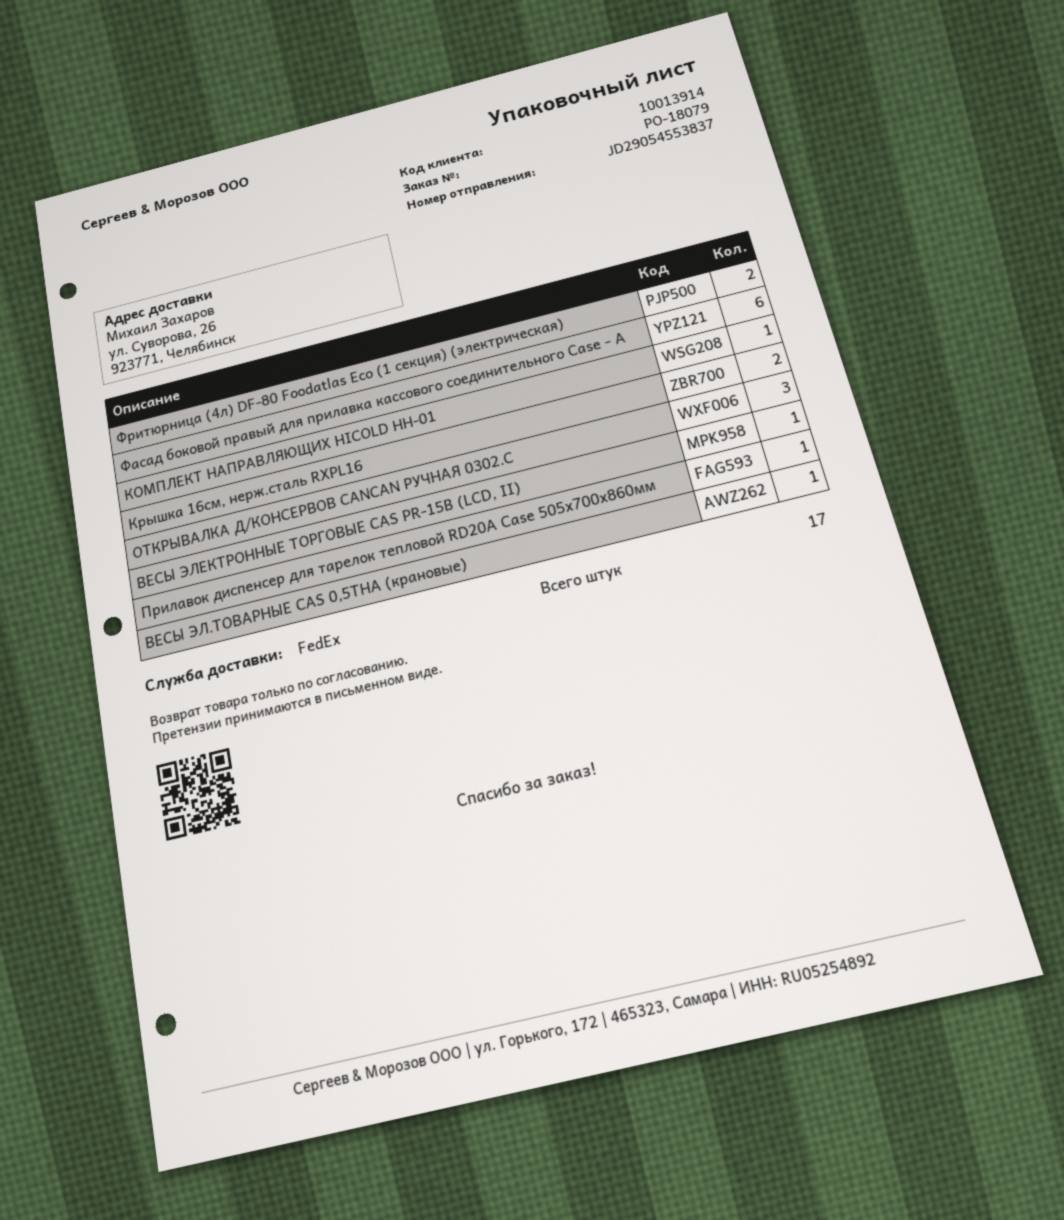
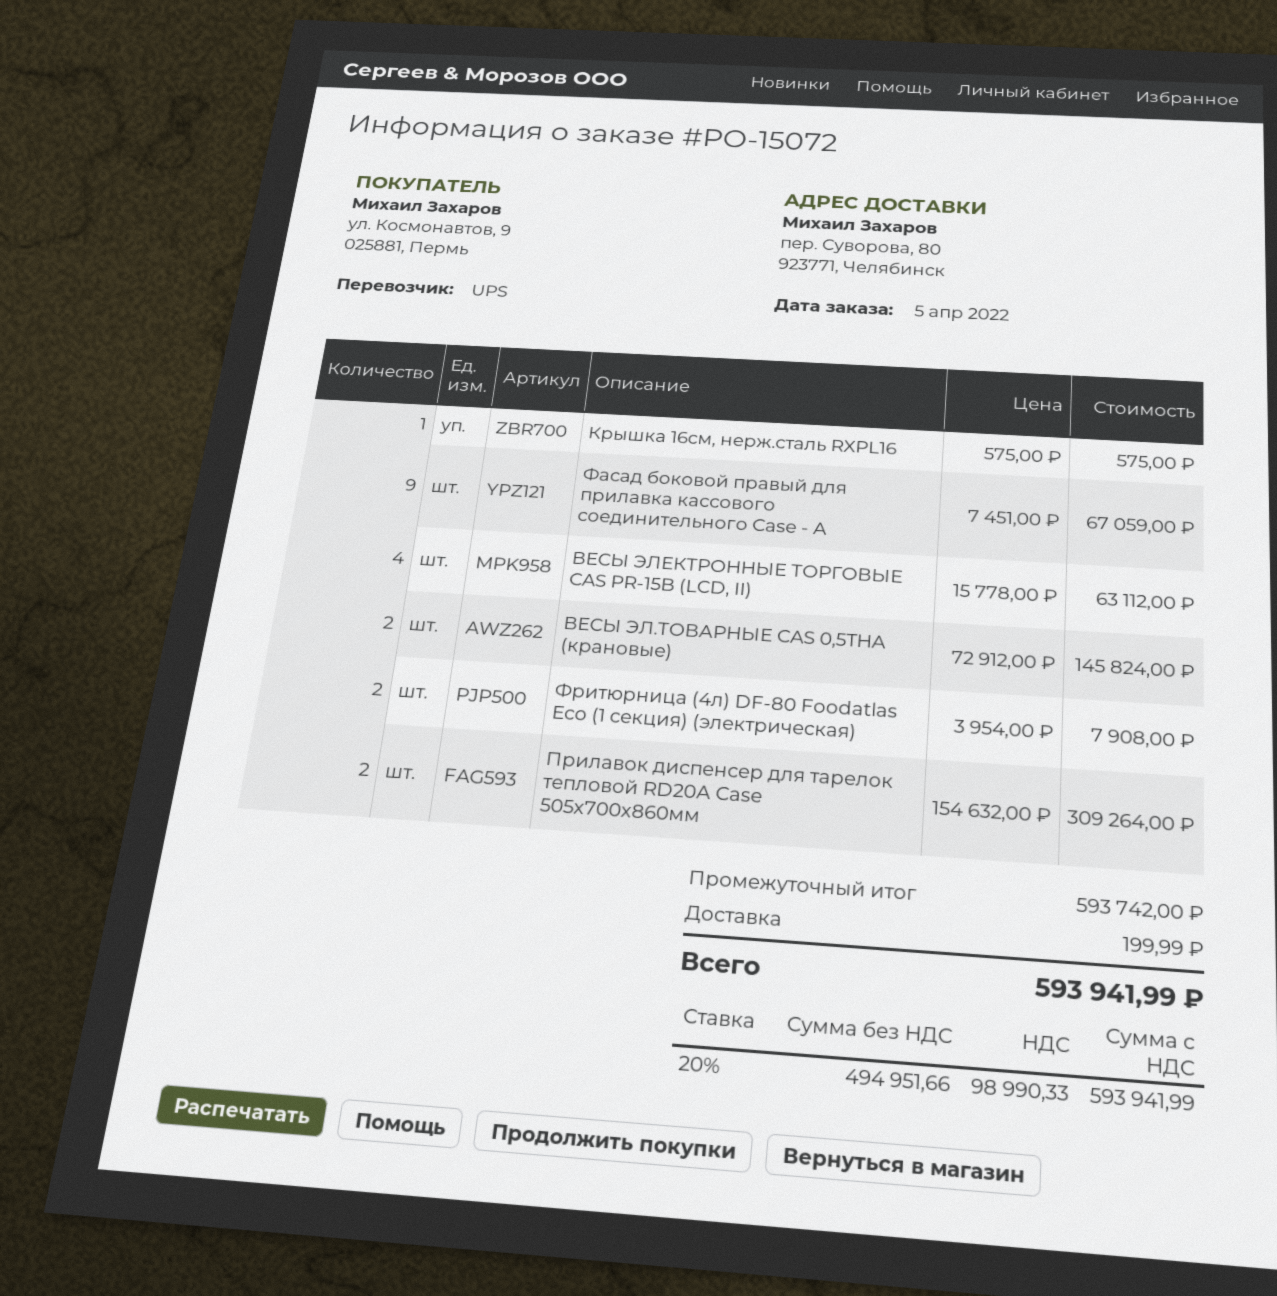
order number: PO-18079 -> PO-15072
shipping method: FedEx -> UPS
ship to: ул. Суворова, 26, 923771, Челябинск -> пер. Суворова, 80, 923771, Челябинск
Фасад боковой правый для прилавка кассового соединительного Case - A: 6 -> 9
КОМПЛЕКТ НАПРАВЛЯЮЩИХ HICOLD НН-01: 1 -> none
Крышка 16см, нерж.сталь RXPL16: 2 -> 1
ОТКРЫВАЛКА Д/КОНСЕРВОВ CANCAN РУЧНАЯ 0302.C: 3 -> none
ВЕСЫ ЭЛЕКТРОННЫЕ ТОРГОВЫЕ CAS PR-15B (LCD, II): 1 -> 4
Прилавок диспенсер для тарелок тепловой RD20А Case 505х700х860мм: 1 -> 2
ВЕСЫ ЭЛ.ТОВАРНЫЕ CAS 0,5THA (крановые): 1 -> 2

